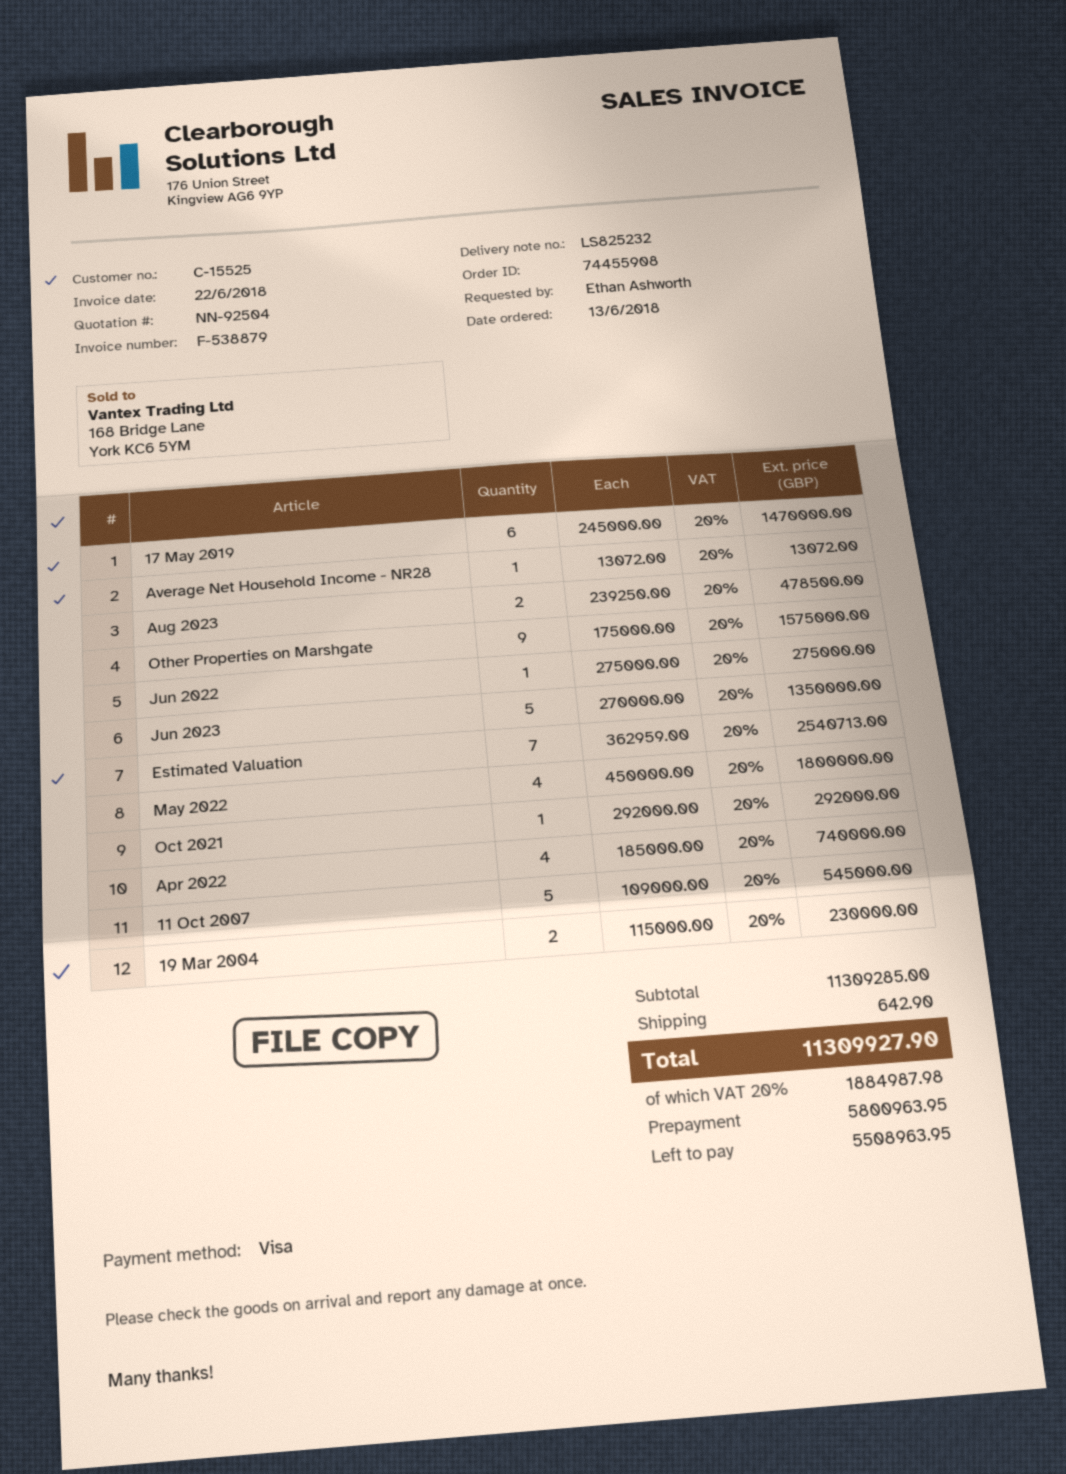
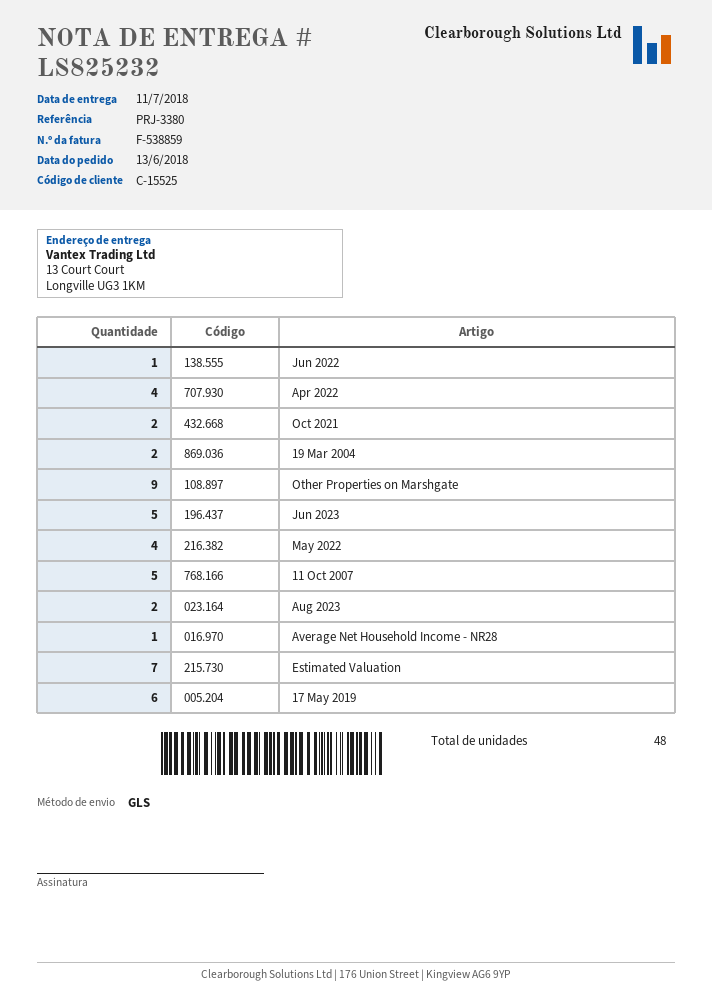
invoice number: F-538879 -> F-538859
Oct 2021: 1 -> 2

